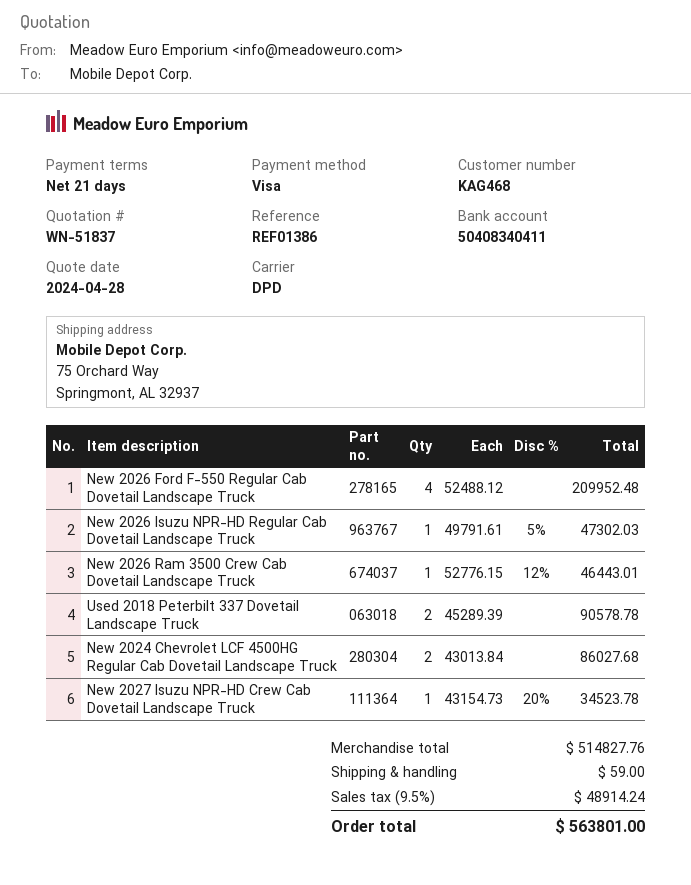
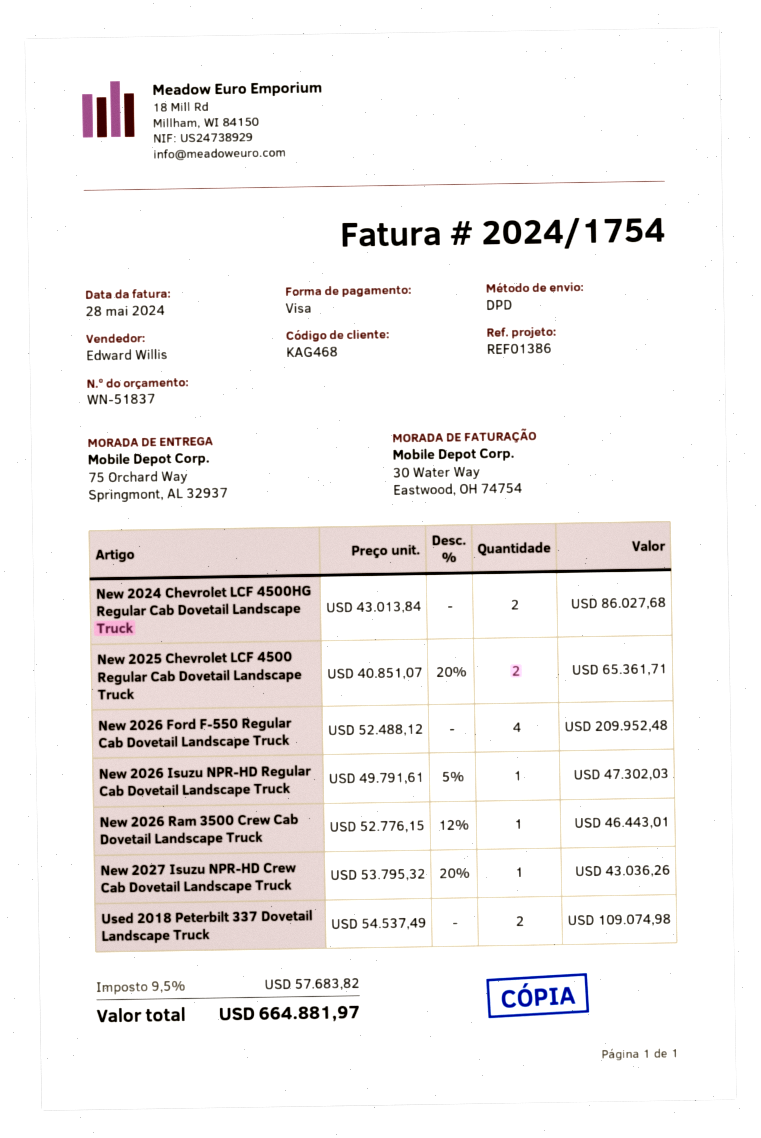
Used 2018 Peterbilt 337 Dovetail Landscape Truck: 2 x 45289.39 = 90578.78 -> 2 x 54537.49 = 109074.98
New 2027 Isuzu NPR-HD Crew Cab Dovetail Landscape Truck: 1 x 43154.73 - 20% = 34523.78 -> 1 x 53795.32 - 20% = 43036.26
New 2025 Chevrolet LCF 4500 Regular Cab Dovetail Landscape Truck: none -> 2 x 40851.07 - 20% = 65361.71
shipping: 59.00 -> none
tax: 9.5% = 48914.24 -> 9.5% = 57683.82
total: 563801.00 -> 664881.97

